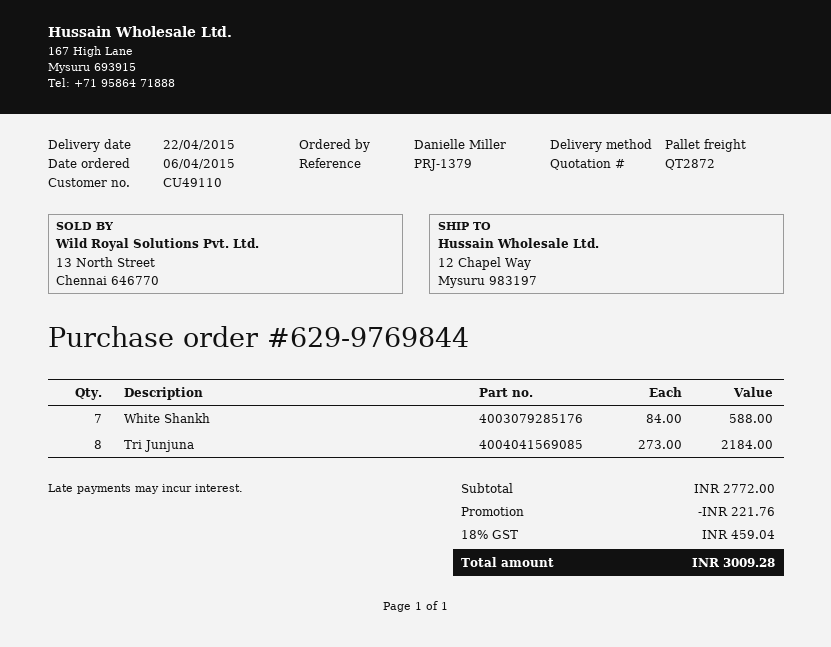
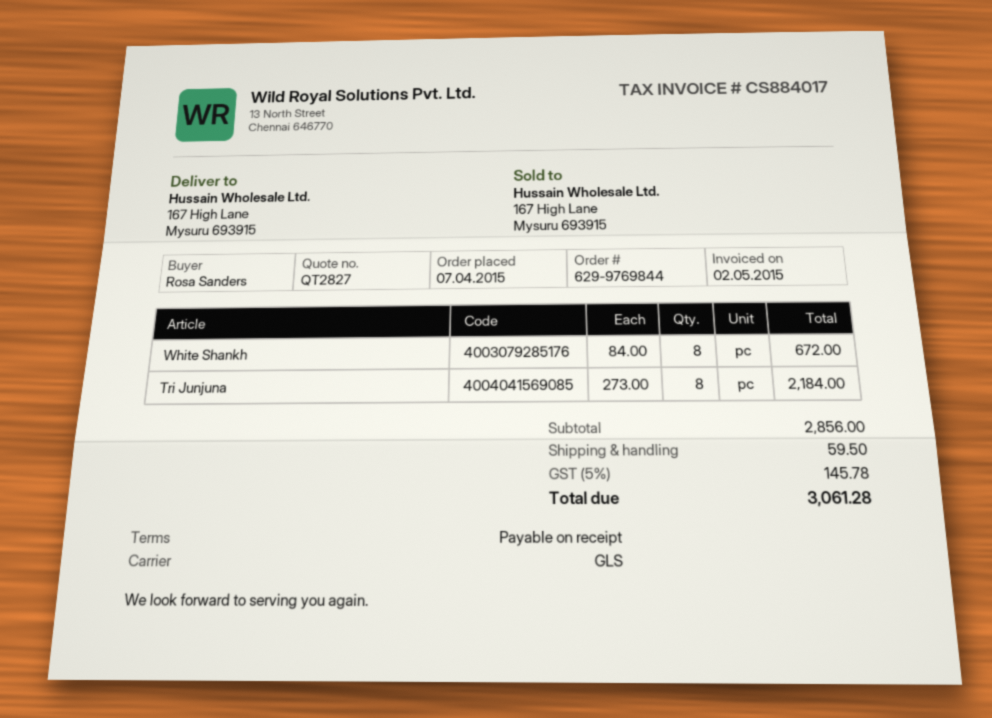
quote number: QT2872 -> QT2827
order date: 2015-04-06 -> 2015-04-07
ordered by: Danielle Miller -> Rosa Sanders
shipping method: pallet freight -> GLS
ship to: 12 Chapel Way, Mysuru 983197 -> 167 High Lane, Mysuru 693915
White Shankh: 7 x 84.00 = 588.00 -> 8 x 84.00 = 672.00
subtotal: 2772.00 -> 2856.00
discount: 221.76 -> none
shipping: none -> 59.50
tax: 18% = 459.04 -> 5% = 145.78
total: 3009.28 -> 3061.28

